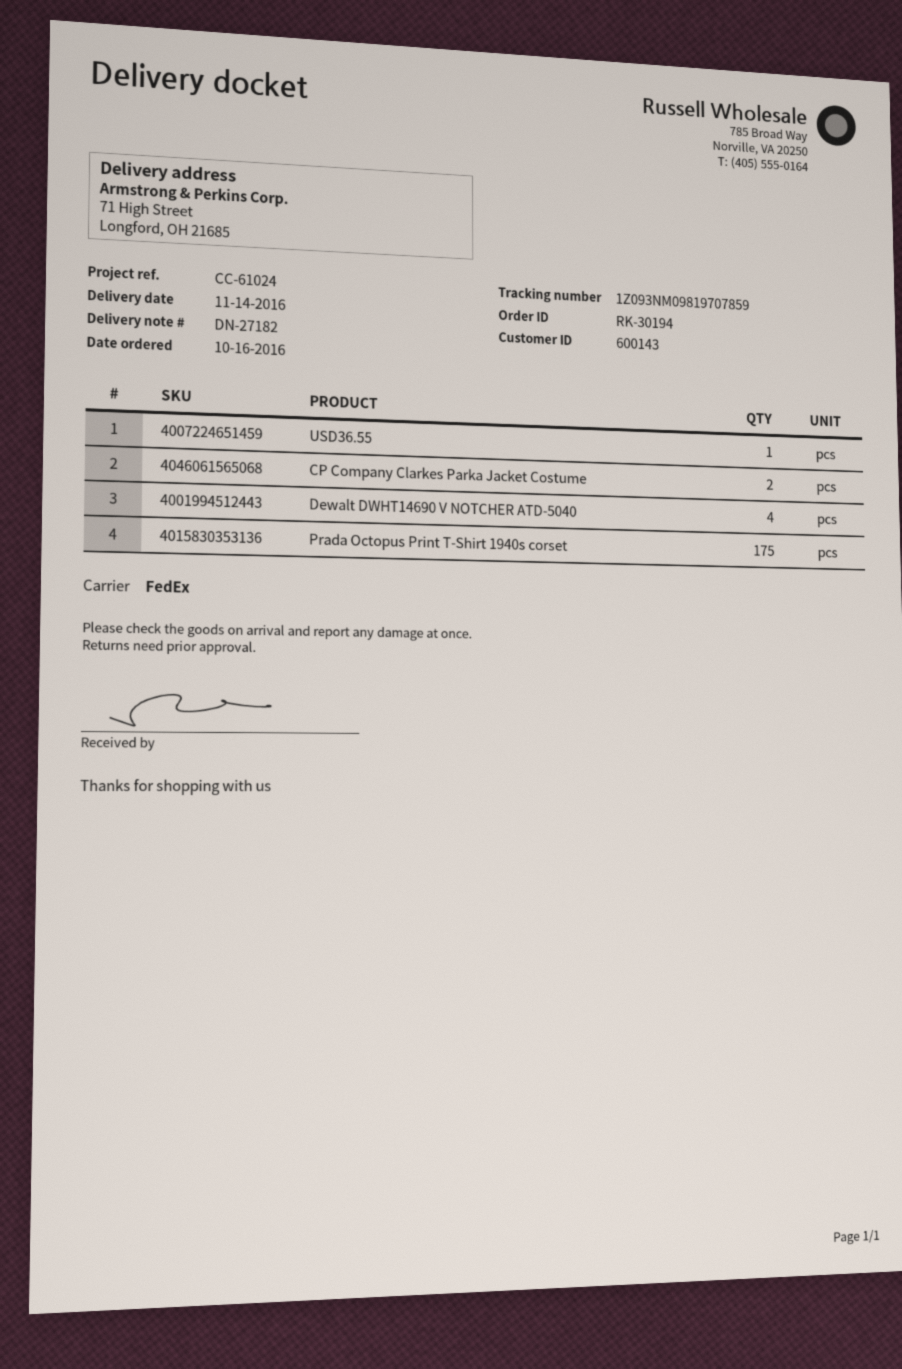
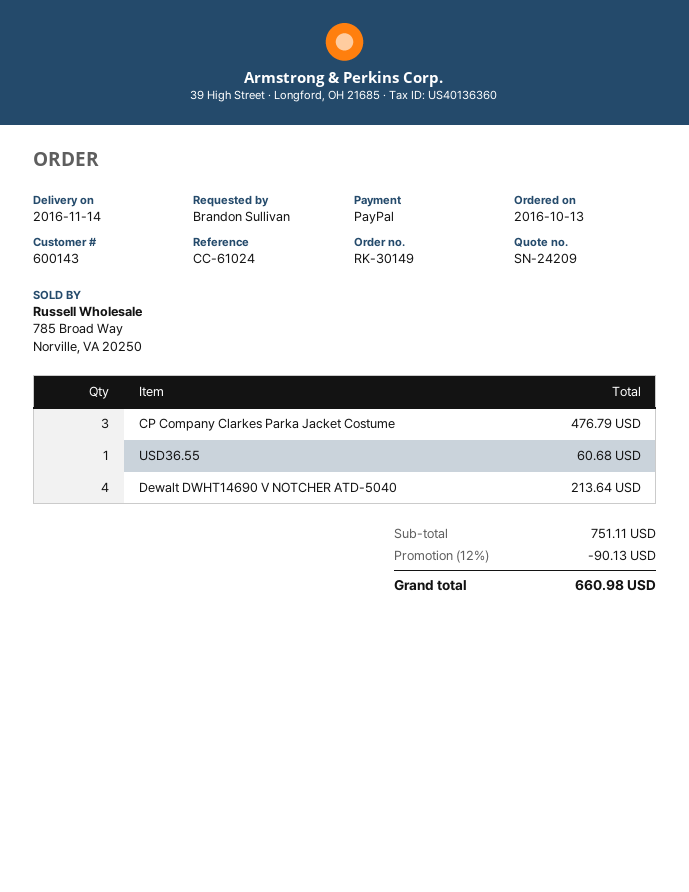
order number: RK-30194 -> RK-30149
order date: 2016-10-16 -> 2016-10-13
CP Company Clarkes Parka Jacket Costume: 2 -> 3
Prada Octopus Print T-Shirt 1940s corset: 175 -> none

